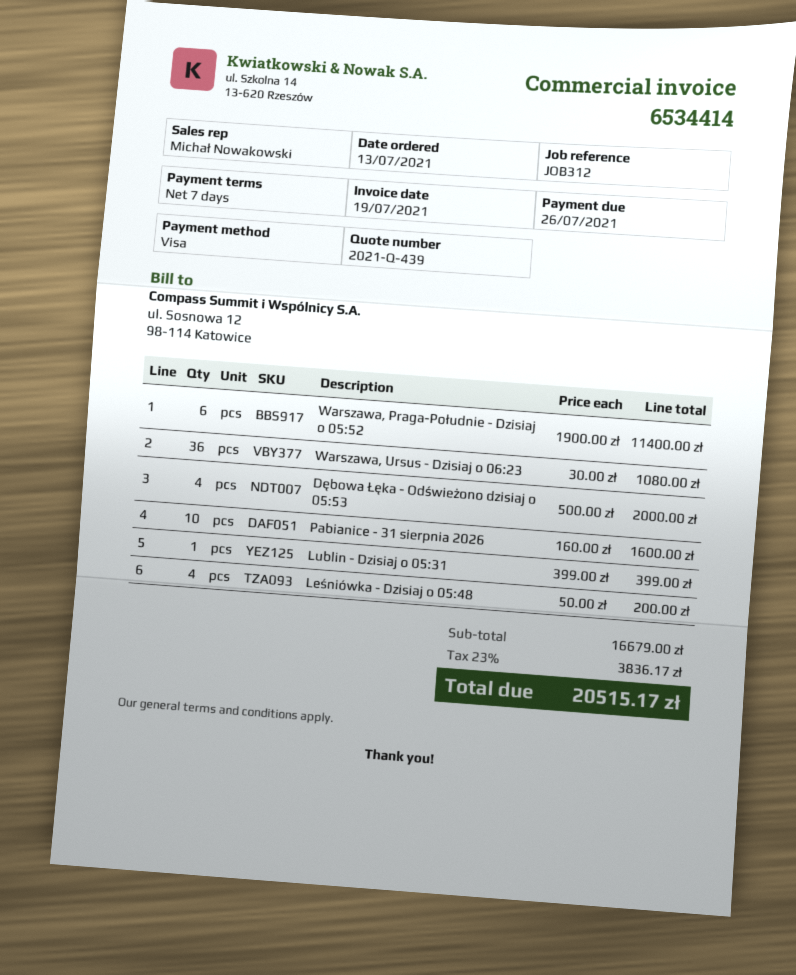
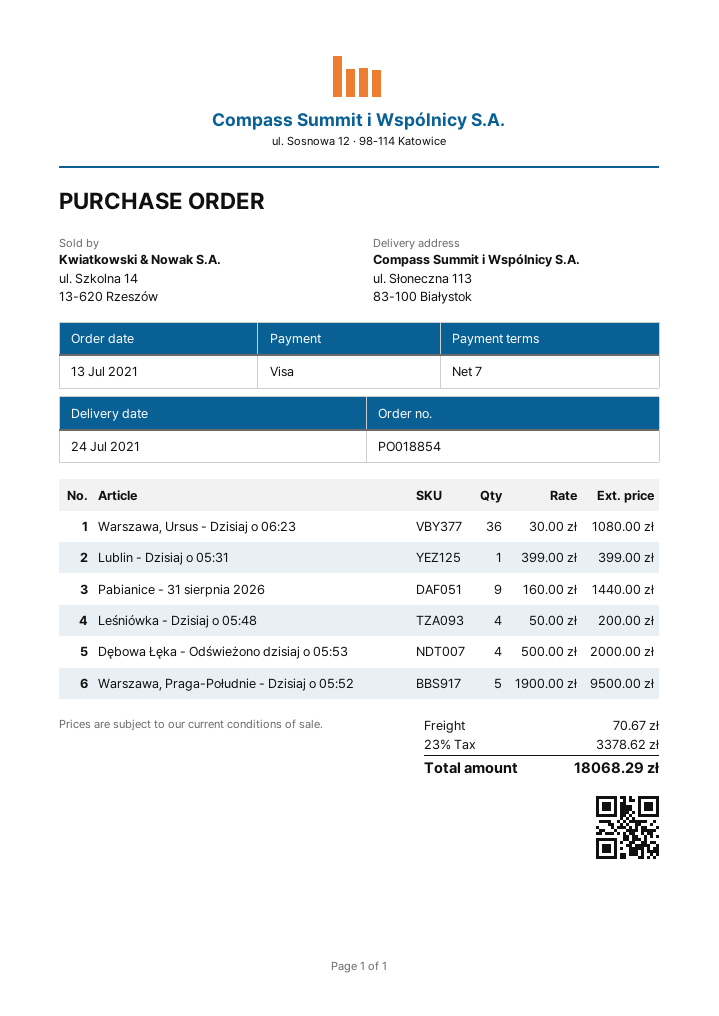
Warszawa, Praga-Południe - Dzisiaj o 05:52: 6 x 1900.00 = 11400.00 -> 5 x 1900.00 = 9500.00
Pabianice - 31 sierpnia 2026: 10 x 160.00 = 1600.00 -> 9 x 160.00 = 1440.00
shipping: none -> 70.67
tax: 23% = 3836.17 -> 23% = 3378.62
total: 20515.17 -> 18068.29

